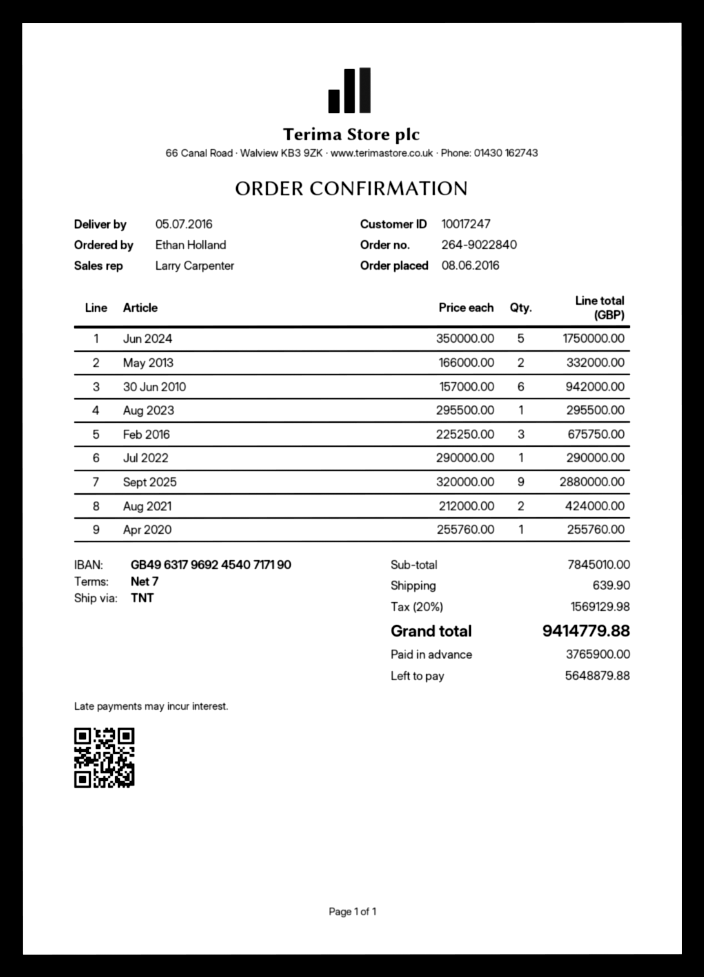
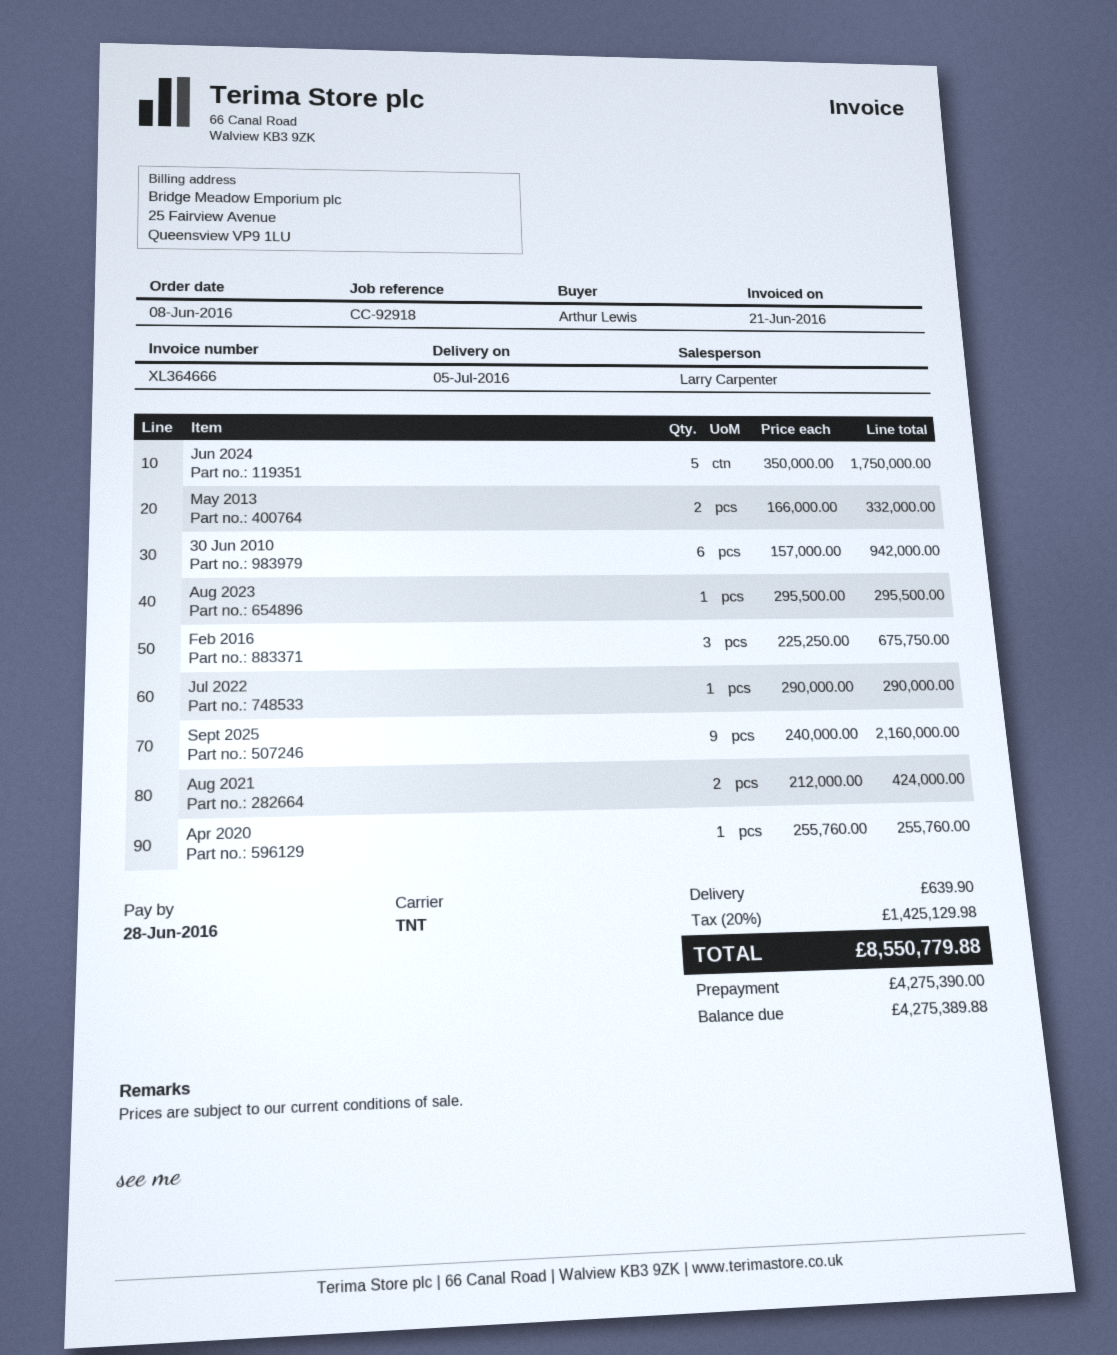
ordered by: Ethan Holland -> Arthur Lewis
Sept 2025: 9 x 320000.00 = 2880000.00 -> 9 x 240000.00 = 2160000.00
tax: 20% = 1569129.98 -> 20% = 1425129.98
total: 9414779.88 -> 8550779.88
deposit: 3765900.00 -> 4275390.00
balance: 5648879.88 -> 4275389.88

